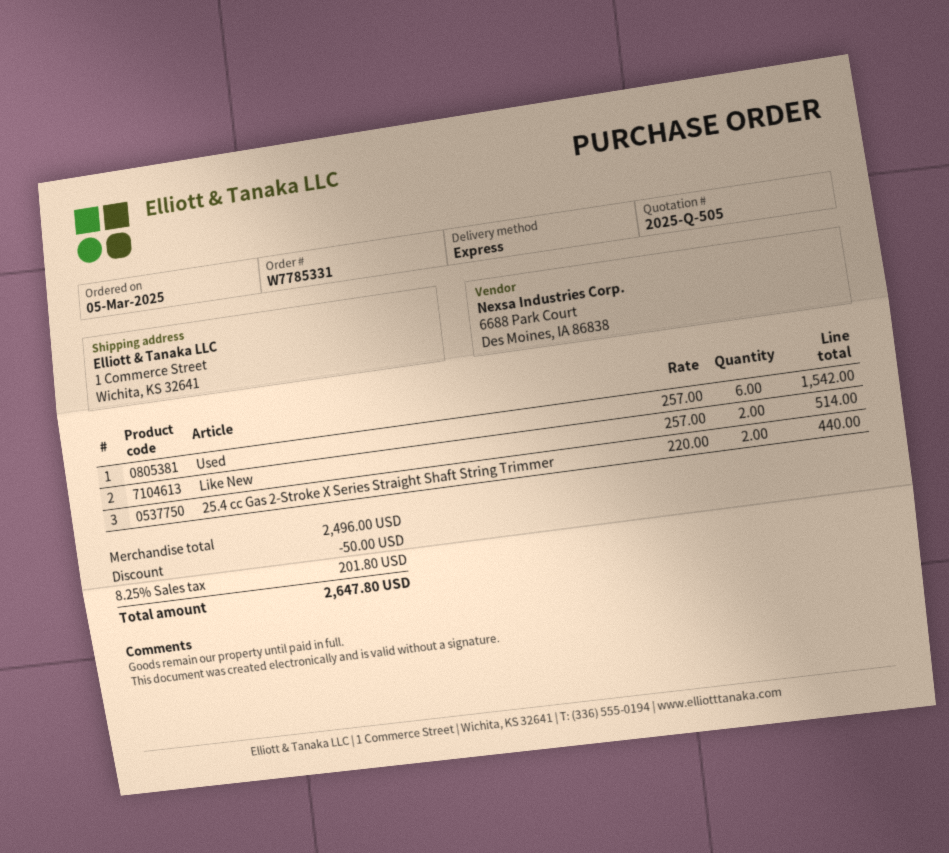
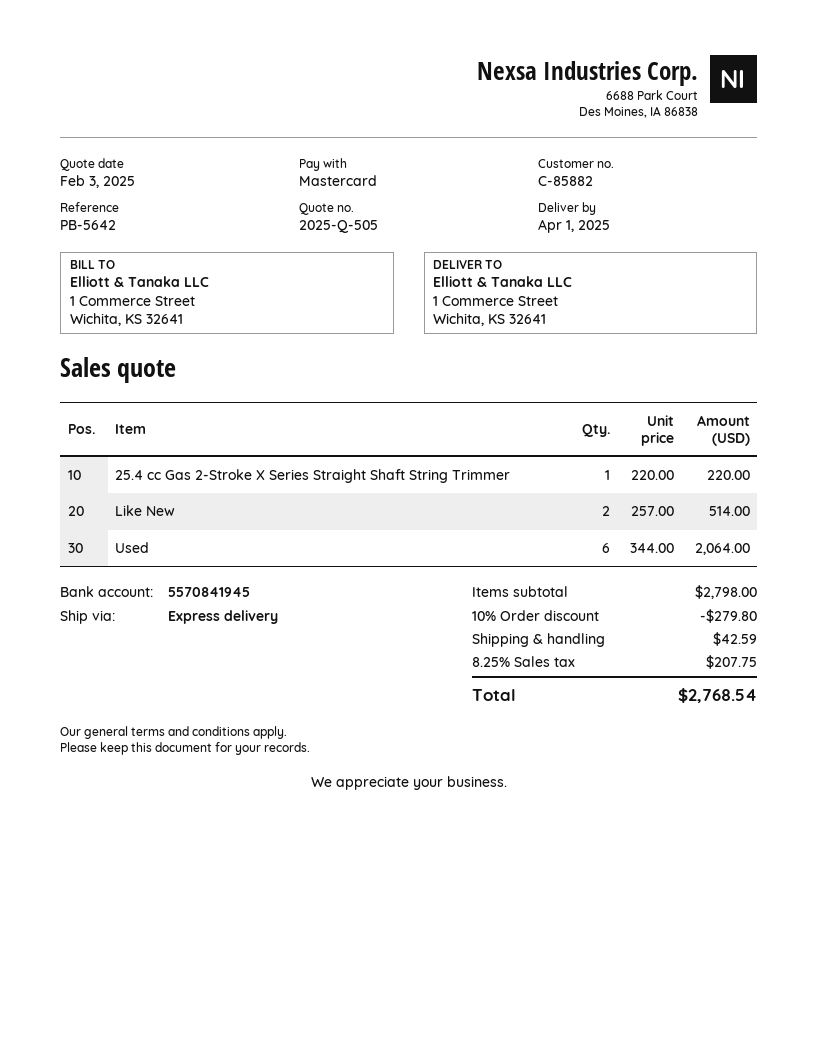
Used: 6 x 257.00 = 1542.00 -> 6 x 344.00 = 2064.00
25.4 cc Gas 2-Stroke X Series Straight Shaft String Trimmer: 2 x 220.00 = 440.00 -> 1 x 220.00 = 220.00
subtotal: 2496.00 -> 2798.00
discount: 50.00 -> 279.80
shipping: none -> 42.59
tax: 8.25% = 201.80 -> 8.25% = 207.75
total: 2647.80 -> 2768.54

